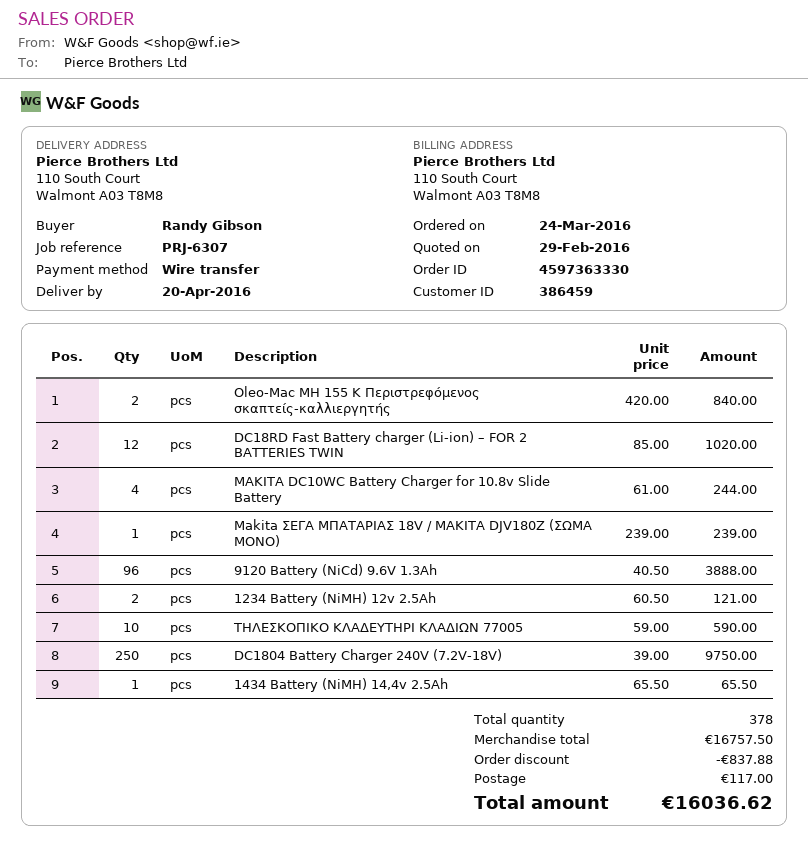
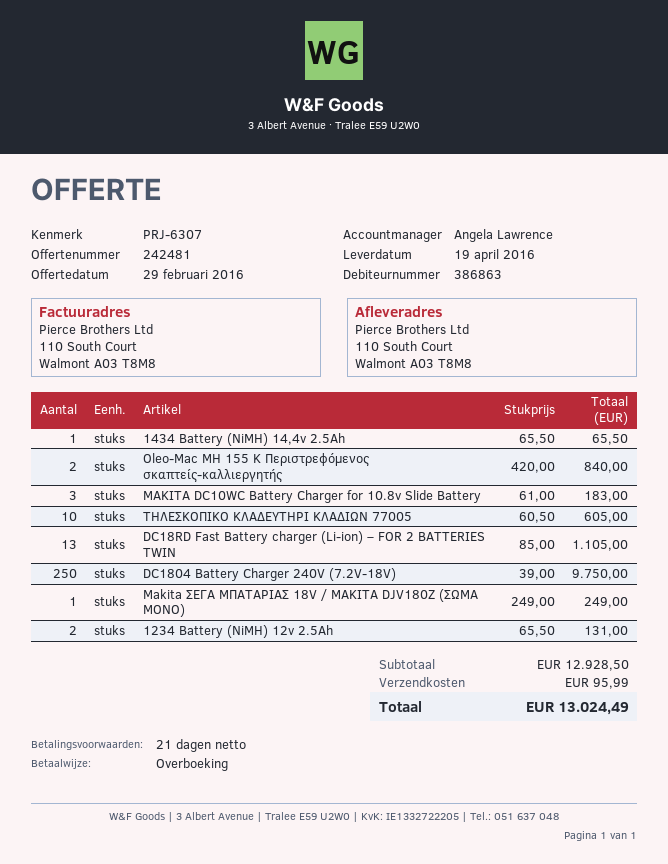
delivery date: 2016-04-20 -> 2016-04-19
customer number: 386459 -> 386863
DC18RD Fast Battery charger (Li-ion) – FOR 2 BATTERIES TWIN: 12 x 85.00 = 1020.00 -> 13 x 85.00 = 1105.00
MAKITA DC10WC Battery Charger for 10.8v Slide Battery: 4 x 61.00 = 244.00 -> 3 x 61.00 = 183.00
Makita ΣΕΓΑ ΜΠΑΤΑΡΙΑΣ 18V / MAKITA DJV180Z (ΣΩΜΑ ΜΟΝΟ): 1 x 239.00 = 239.00 -> 1 x 249.00 = 249.00
9120 Battery (NiCd) 9.6V 1.3Ah: 96 x 40.50 = 3888.00 -> none
1234 Battery (NiMH) 12v 2.5Ah: 2 x 60.50 = 121.00 -> 2 x 65.50 = 131.00
ΤΗΛΕΣΚΟΠΙΚΟ ΚΛΑΔΕΥΤΗΡΙ ΚΛΑΔΙΩΝ 77005: 10 x 59.00 = 590.00 -> 10 x 60.50 = 605.00
subtotal: 16757.50 -> 12928.50
discount: 837.88 -> none
shipping: 117.00 -> 95.99
total: 16036.62 -> 13024.49

